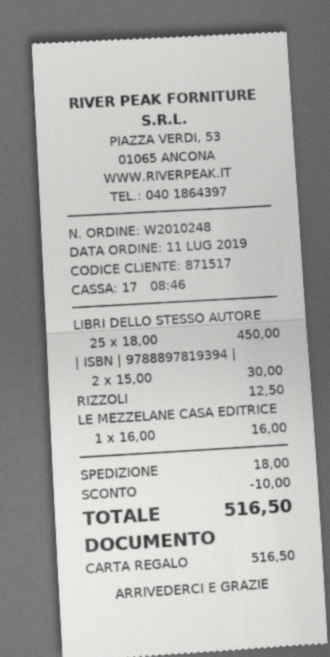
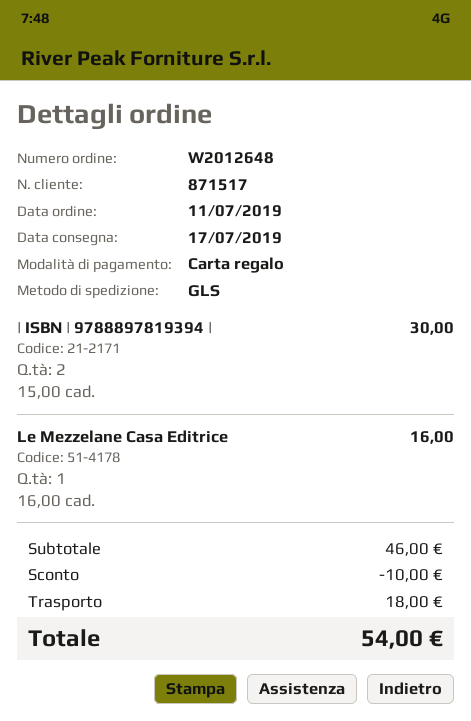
order number: W2010248 -> W2012648
LIBRI DELLO STESSO AUTORE: 25 x 18.00 = 450.00 -> none
RIZZOLI: 1 x 12.50 = 12.50 -> none
total: 516.50 -> 54.00

